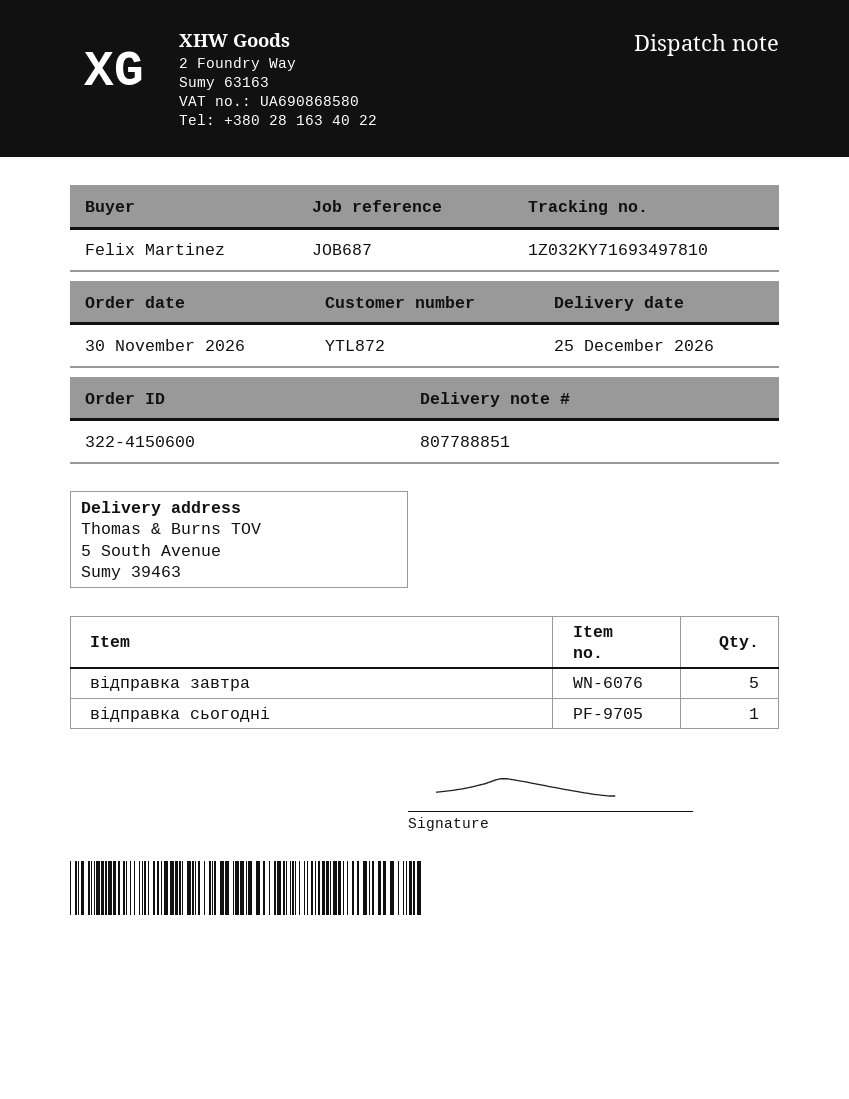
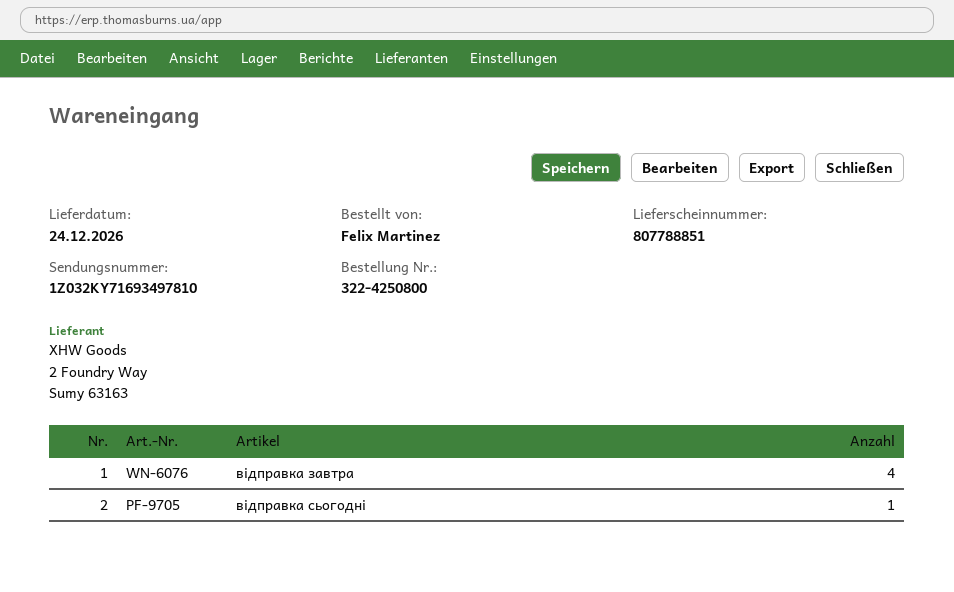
order number: 322-4150600 -> 322-4250800
delivery date: 2026-12-25 -> 2026-12-24
відправка завтра: 5 -> 4

